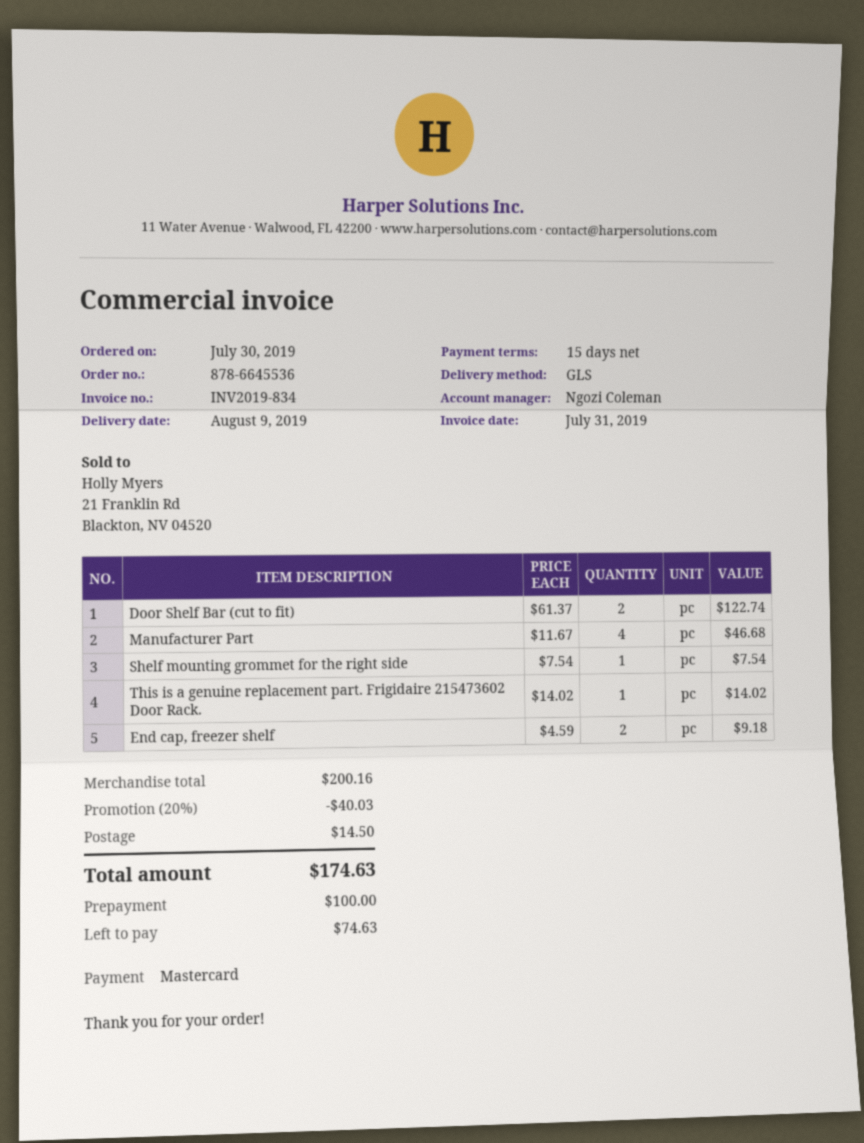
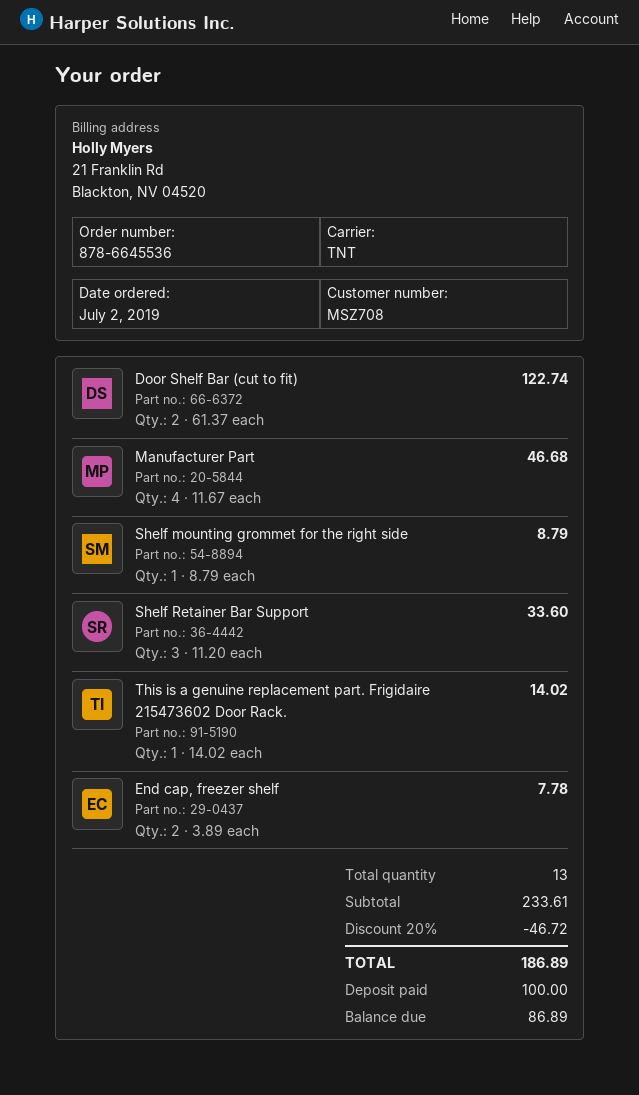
order date: 2019-07-30 -> 2019-07-02
shipping method: GLS -> TNT
Shelf mounting grommet for the right side: 1 x 7.54 = 7.54 -> 1 x 8.79 = 8.79
End cap, freezer shelf: 2 x 4.59 = 9.18 -> 2 x 3.89 = 7.78
Shelf Retainer Bar Support: none -> 3 x 11.20 = 33.60
subtotal: 200.16 -> 233.61
discount: 20% = 40.03 -> 20% = 46.72
shipping: 14.50 -> none
total: 174.63 -> 186.89
balance: 74.63 -> 86.89

